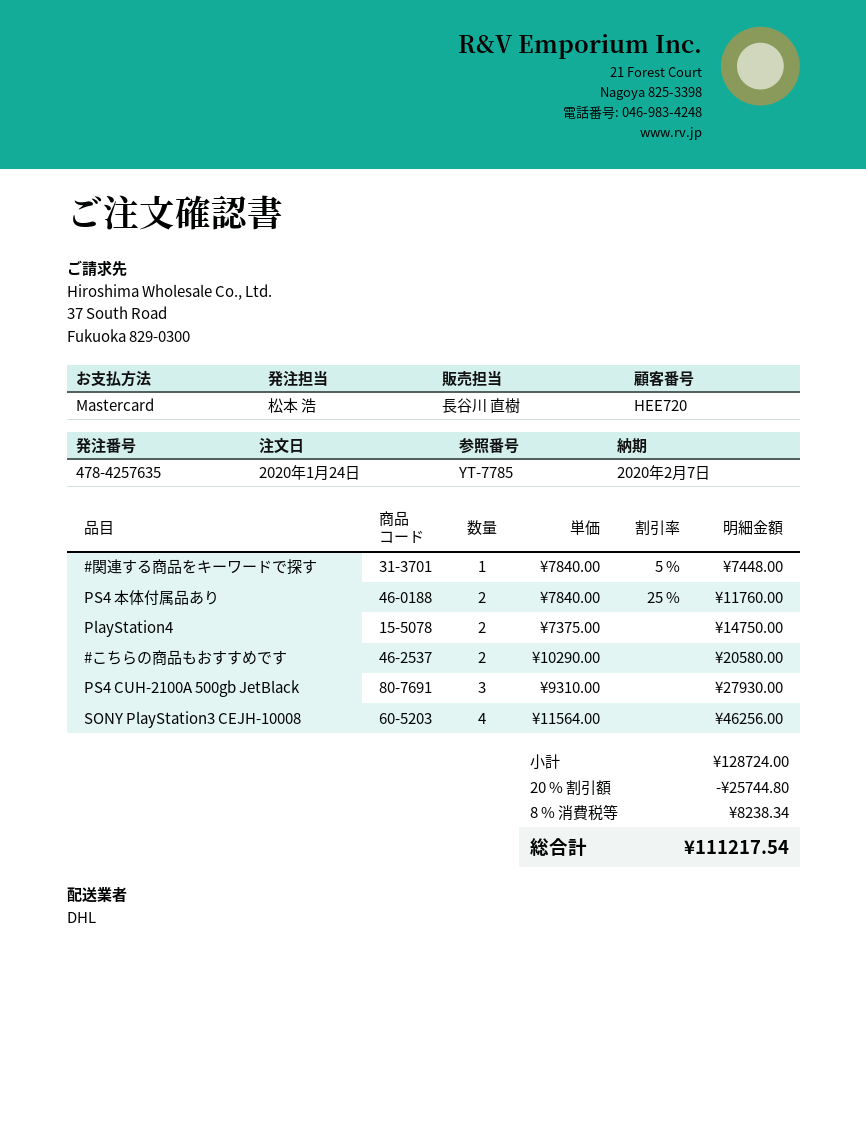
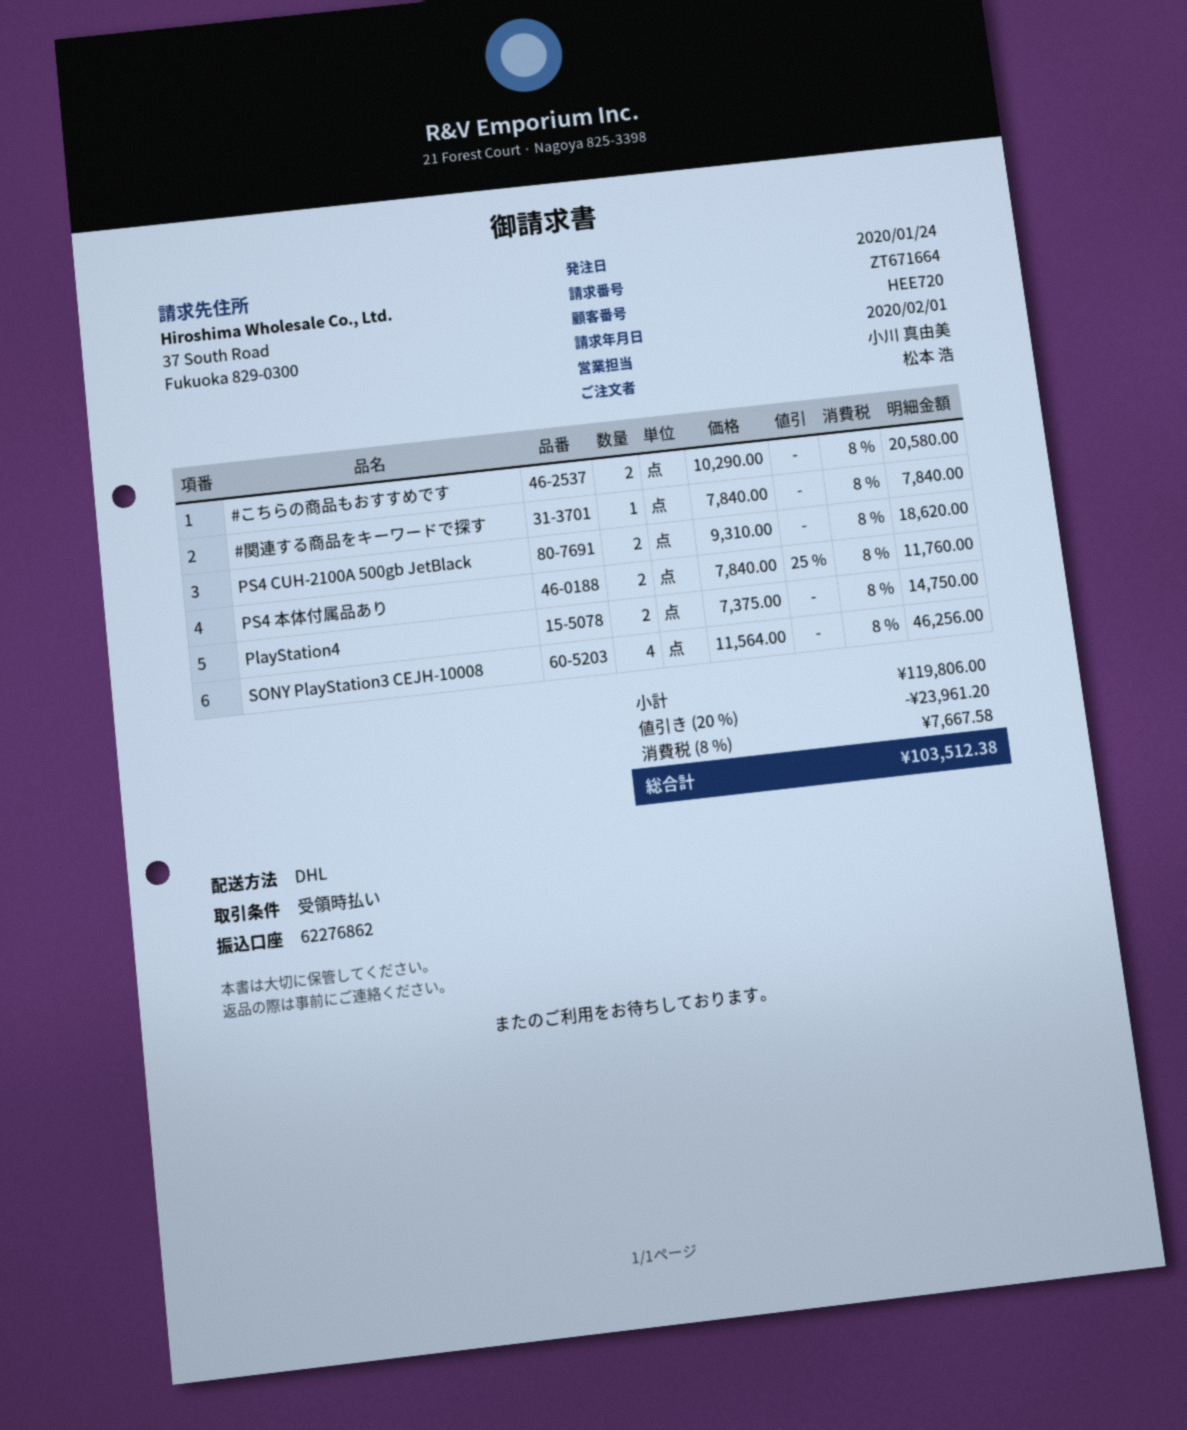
sales rep: 長谷川 直樹 -> 小川 真由美
#関連する商品をキーワードで探す: 1 x 7840.00 - 5% = 7448.00 -> 1 x 7840.00 = 7840.00
PS4 CUH-2100A 500gb JetBlack: 3 x 9310.00 = 27930.00 -> 2 x 9310.00 = 18620.00
subtotal: 128724.00 -> 119806.00
discount: 20% = 25744.80 -> 20% = 23961.20
tax: 8% = 8238.34 -> 8% = 7667.58
total: 111217.54 -> 103512.38

